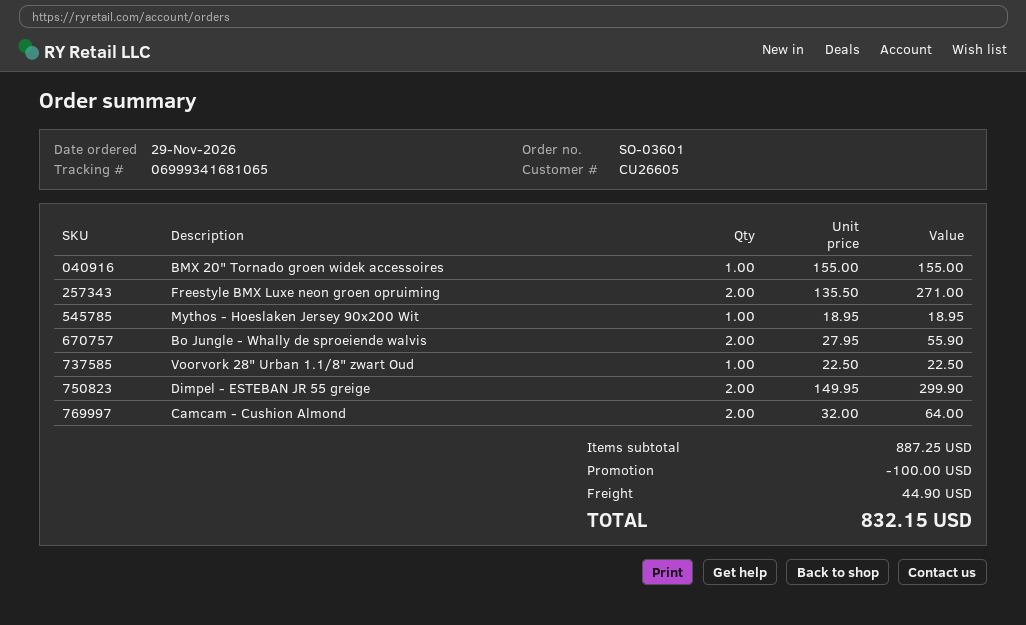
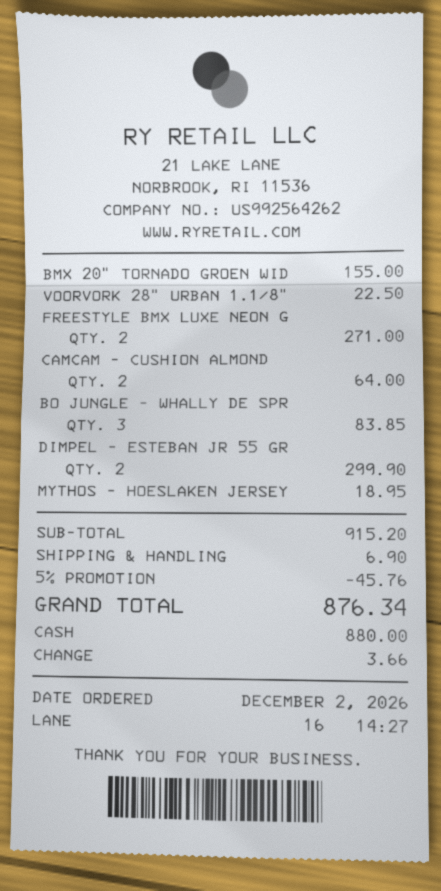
order date: 2026-11-29 -> 2026-12-02
Bo Jungle - Whally de sproeiende walvis: 2 for 55.90 -> 3 for 83.85
subtotal: 887.25 -> 915.20
discount: 100.00 -> 45.76
shipping: 44.90 -> 6.90
total: 832.15 -> 876.34

